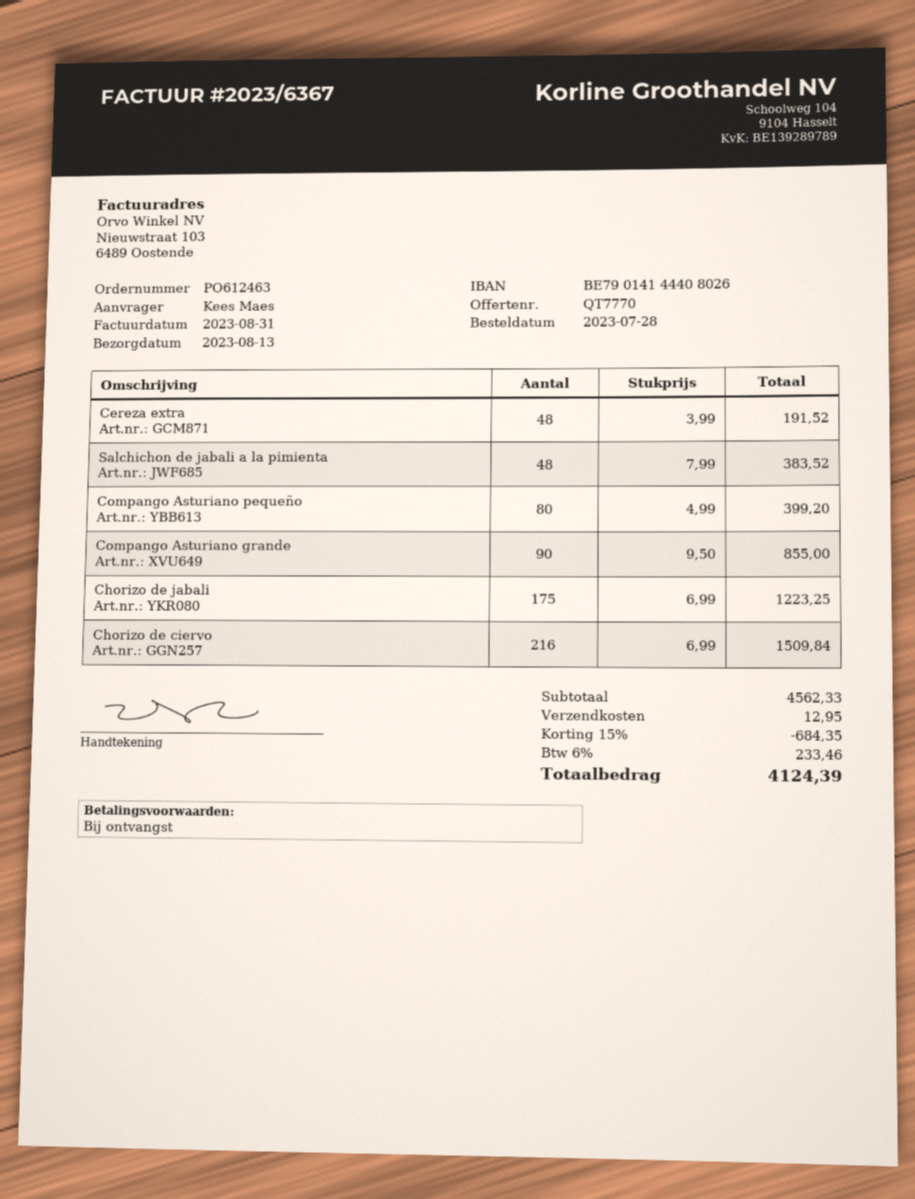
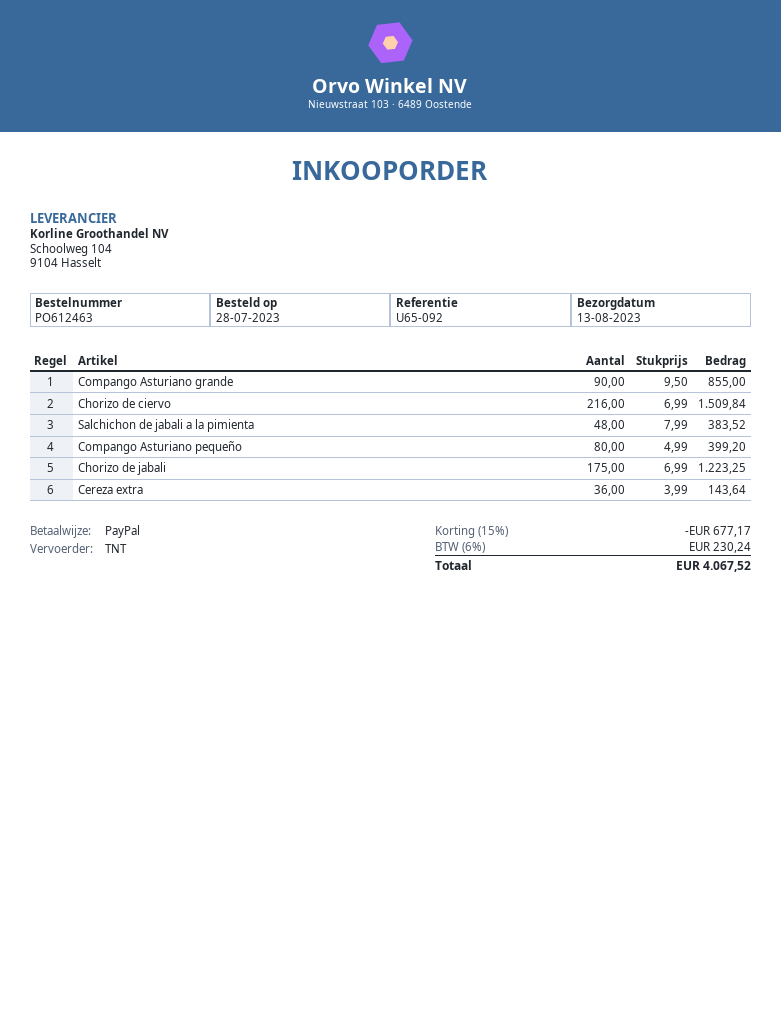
Cereza extra: 48 x 3.99 = 191.52 -> 36 x 3.99 = 143.64
discount: 15% = 684.35 -> 15% = 677.17
shipping: 12.95 -> none
tax: 6% = 233.46 -> 6% = 230.24
total: 4124.39 -> 4067.52

